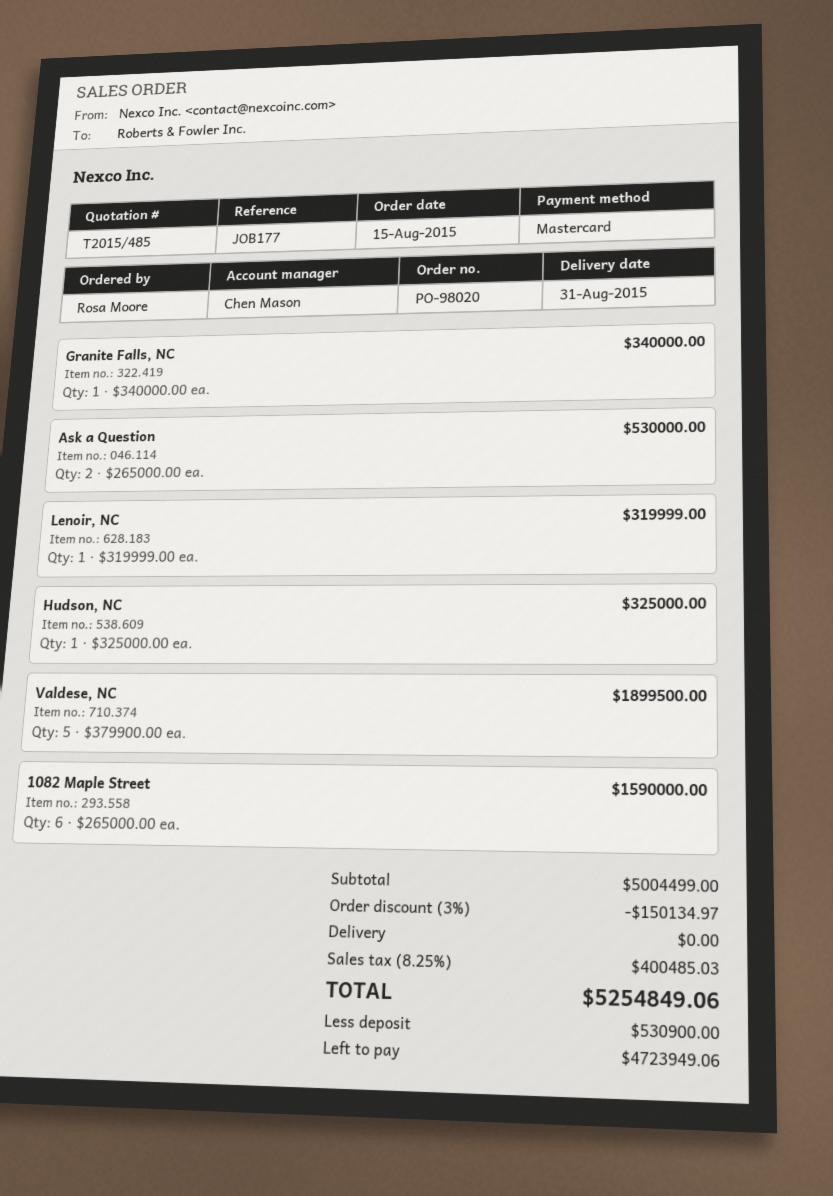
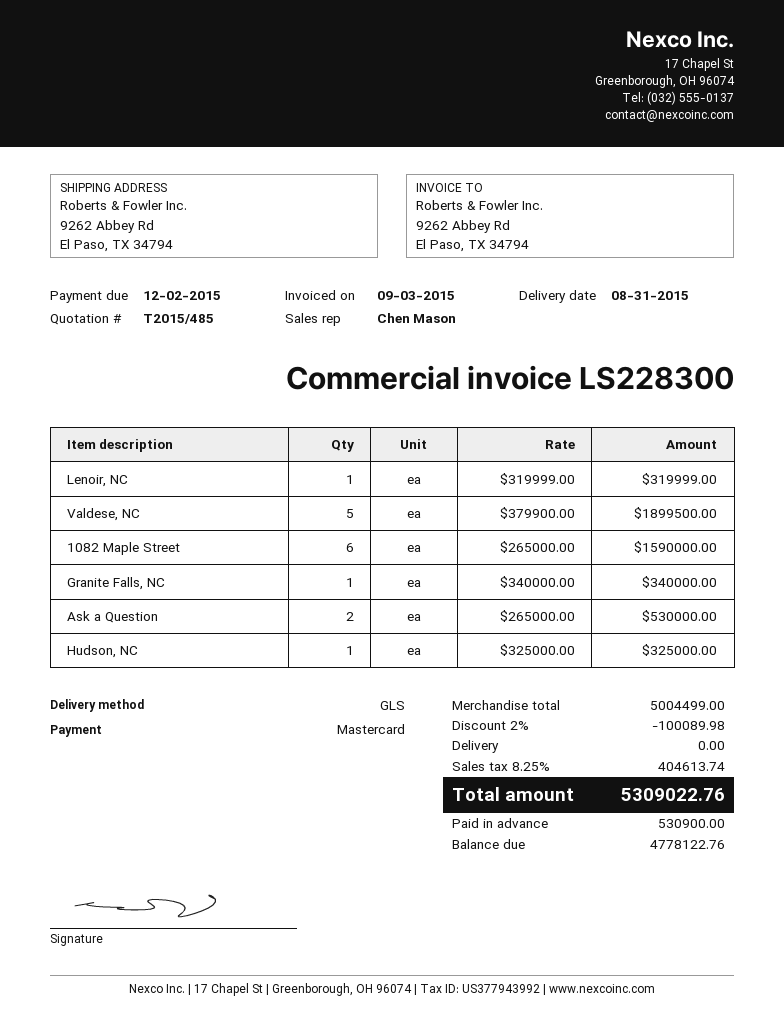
discount: 3% = 150134.97 -> 2% = 100089.98
tax: 8.25% = 400485.03 -> 8.25% = 404613.74
total: 5254849.06 -> 5309022.76
balance: 4723949.06 -> 4778122.76

